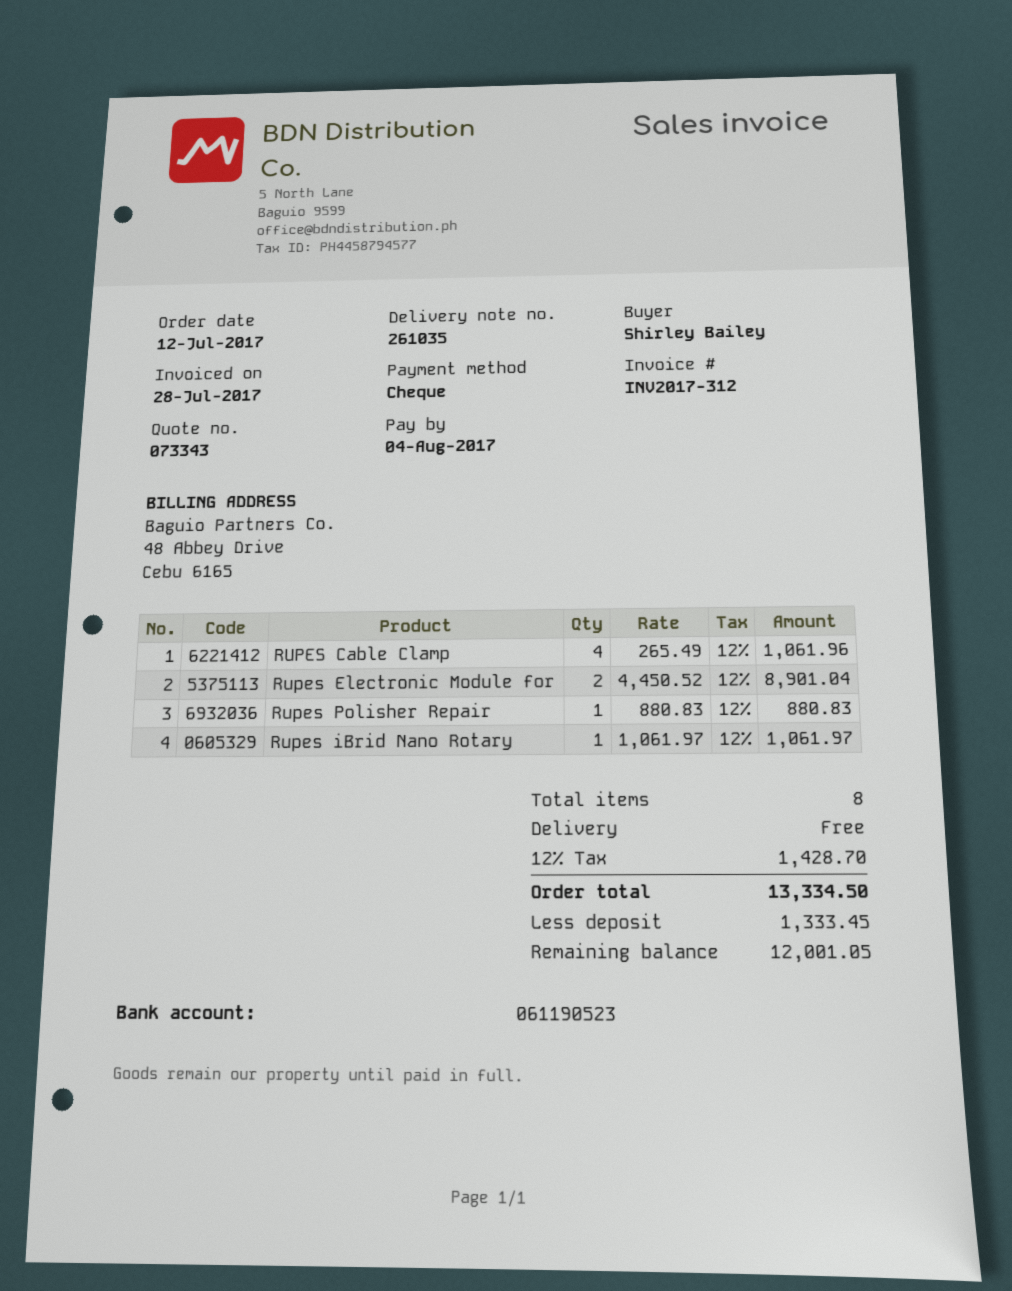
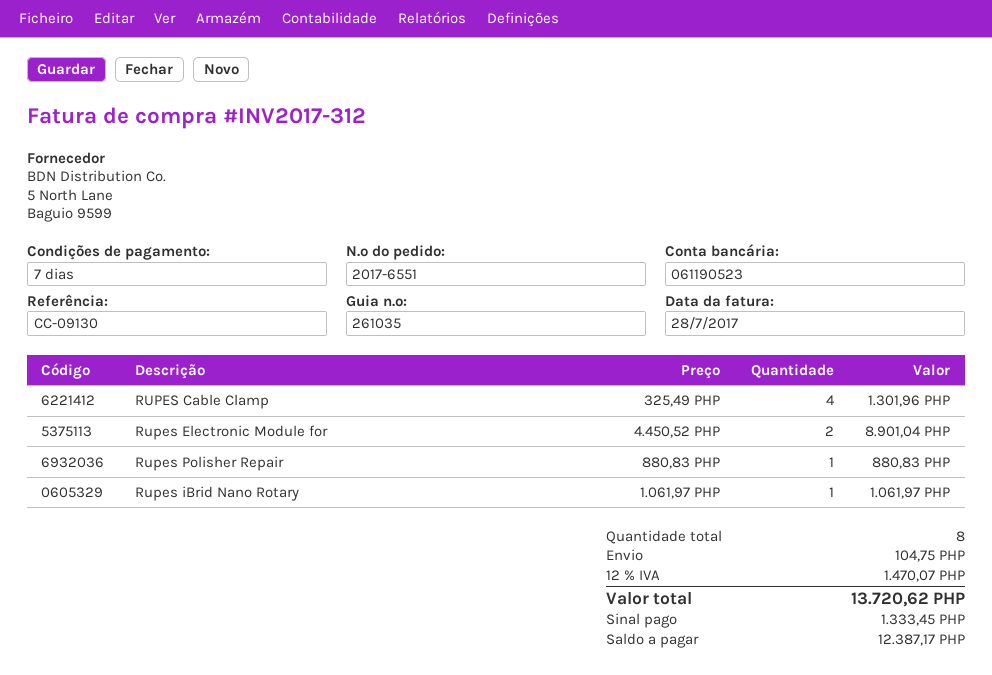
RUPES Cable Clamp: 4 x 265.49 = 1061.96 -> 4 x 325.49 = 1301.96
shipping: 0.00 -> 104.75
tax: 12% = 1428.70 -> 12% = 1470.07
total: 13334.50 -> 13720.62
balance: 12001.05 -> 12387.17

